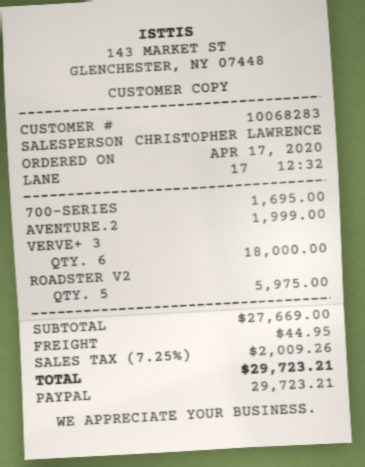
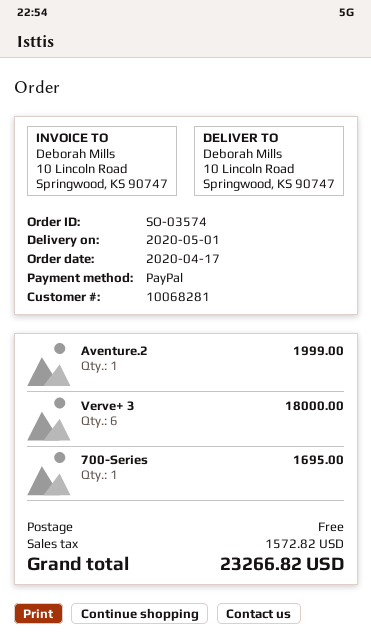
customer number: 10068283 -> 10068281
ROADSTER V2: 5 for 5975.00 -> none
shipping: 44.95 -> 0.00
tax: 2009.26 -> 1572.82
total: 29723.21 -> 23266.82

